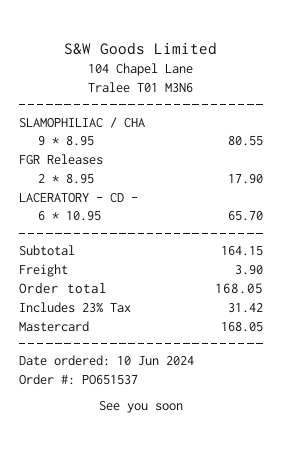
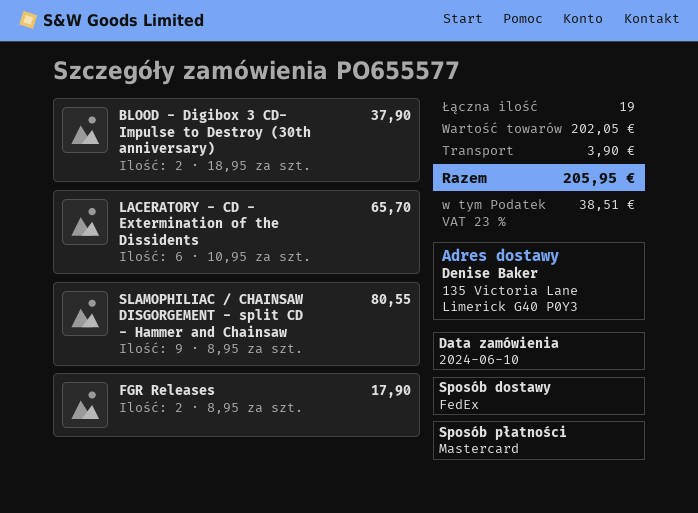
order number: PO651537 -> PO655577
BLOOD - Digibox 3 CD- Impulse to Destroy (30th anniversary): none -> 2 x 18.95 = 37.90
subtotal: 164.15 -> 202.05
tax: 23% = 31.42 -> 23% = 38.51
total: 168.05 -> 205.95

